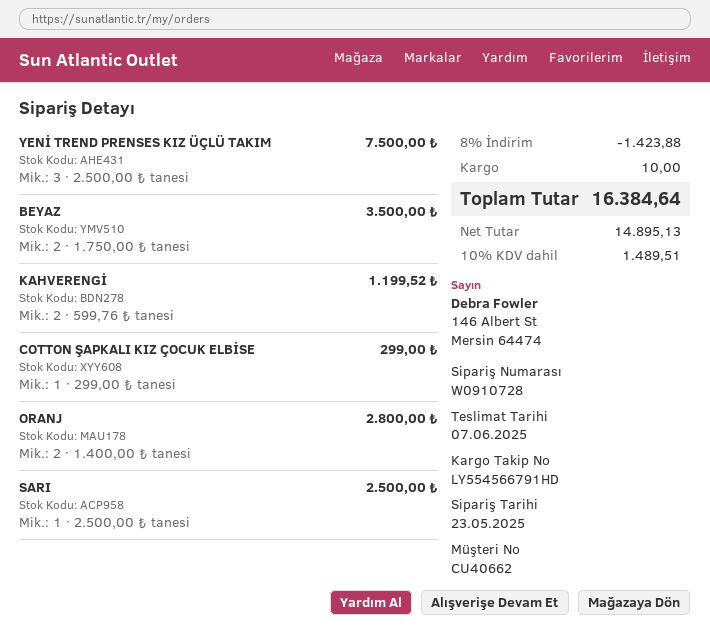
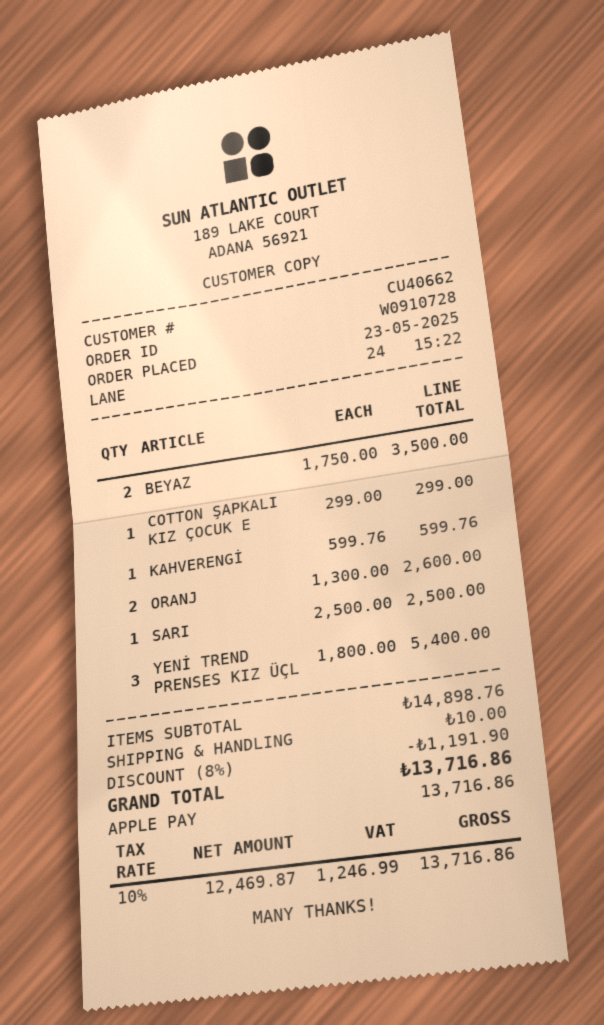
YENİ TREND PRENSES KIZ ÜÇLÜ TAKIM: 3 x 2500.00 = 7500.00 -> 3 x 1800.00 = 5400.00
KAHVERENGİ: 2 x 599.76 = 1199.52 -> 1 x 599.76 = 599.76
ORANJ: 2 x 1400.00 = 2800.00 -> 2 x 1300.00 = 2600.00
discount: 8% = 1423.88 -> 8% = 1191.90
net: 14895.13 -> 12469.87
tax: 10% = 1489.51 -> 10% = 1246.99
total: 16384.64 -> 13716.86

